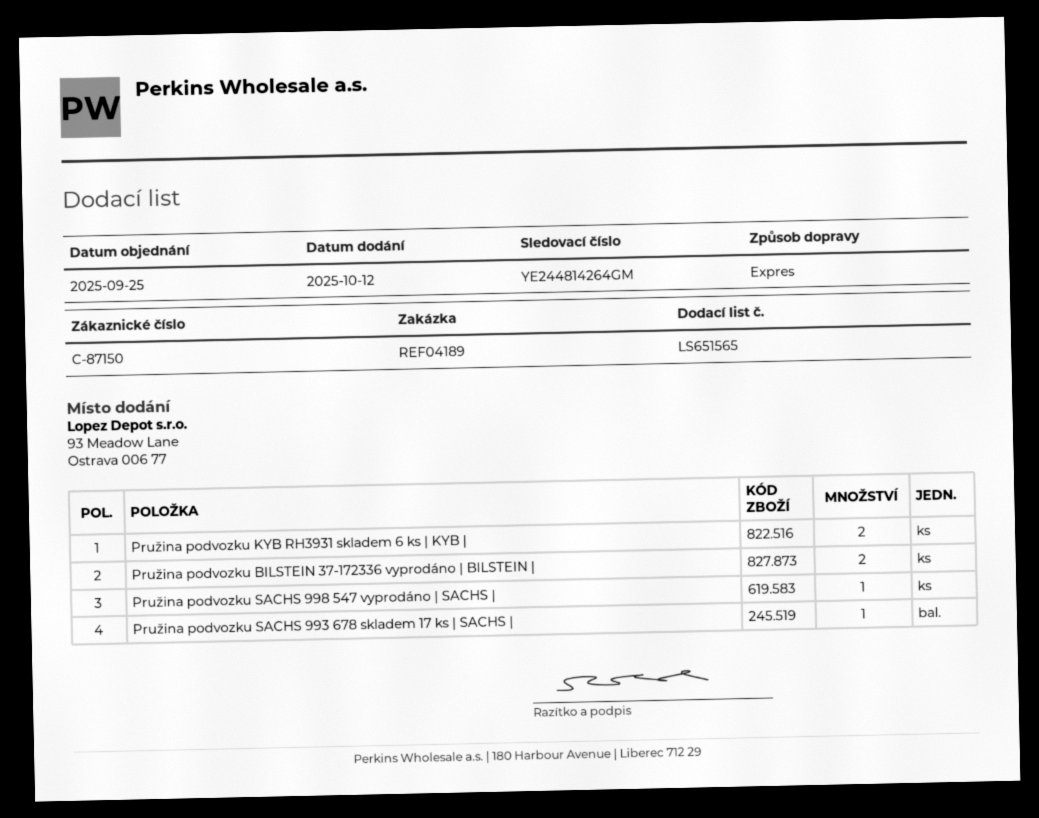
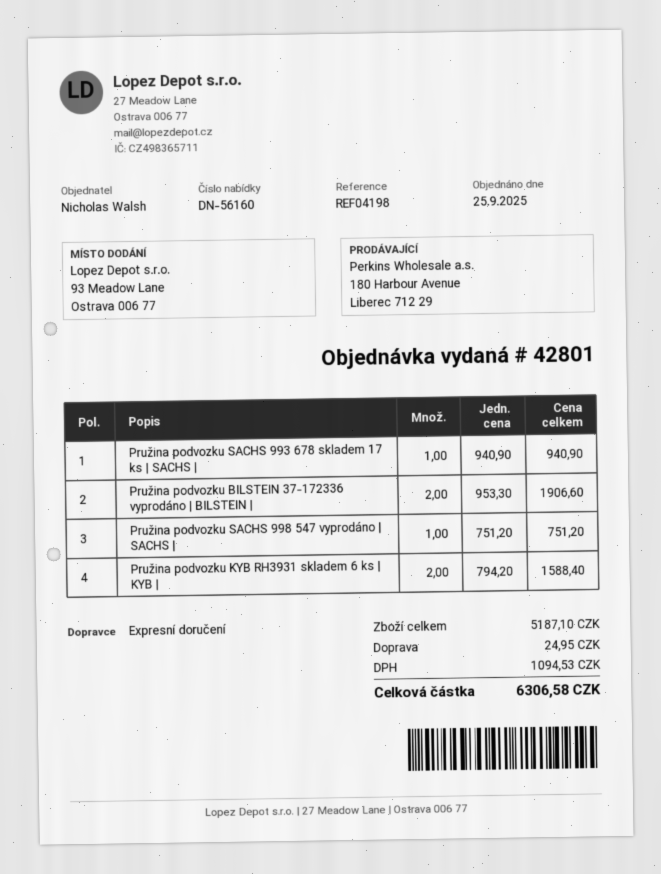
reference: REF04189 -> REF04198

